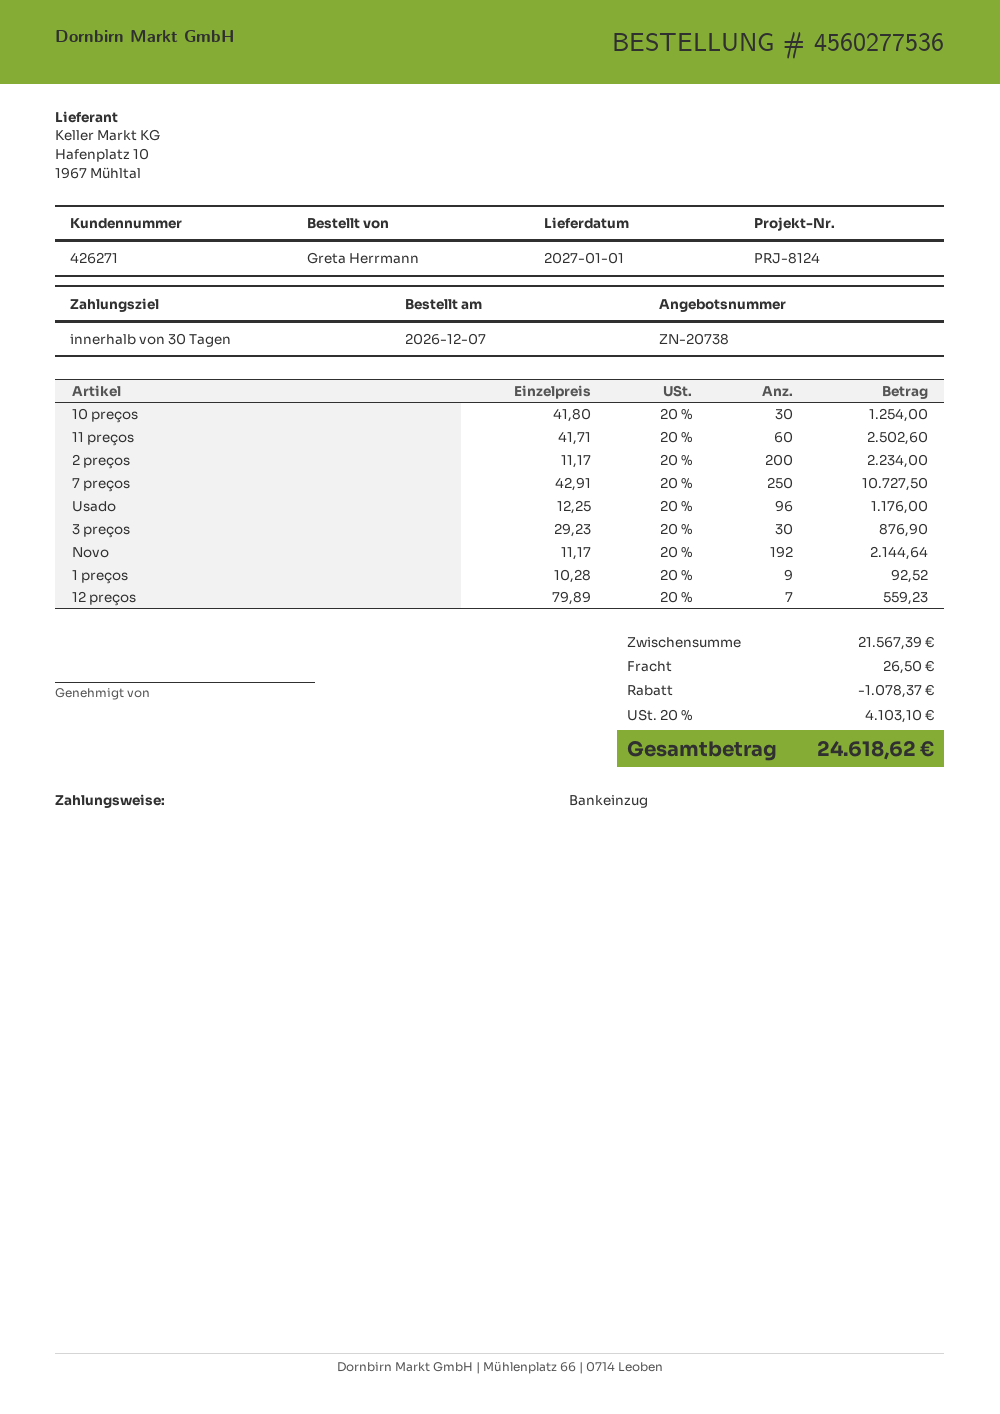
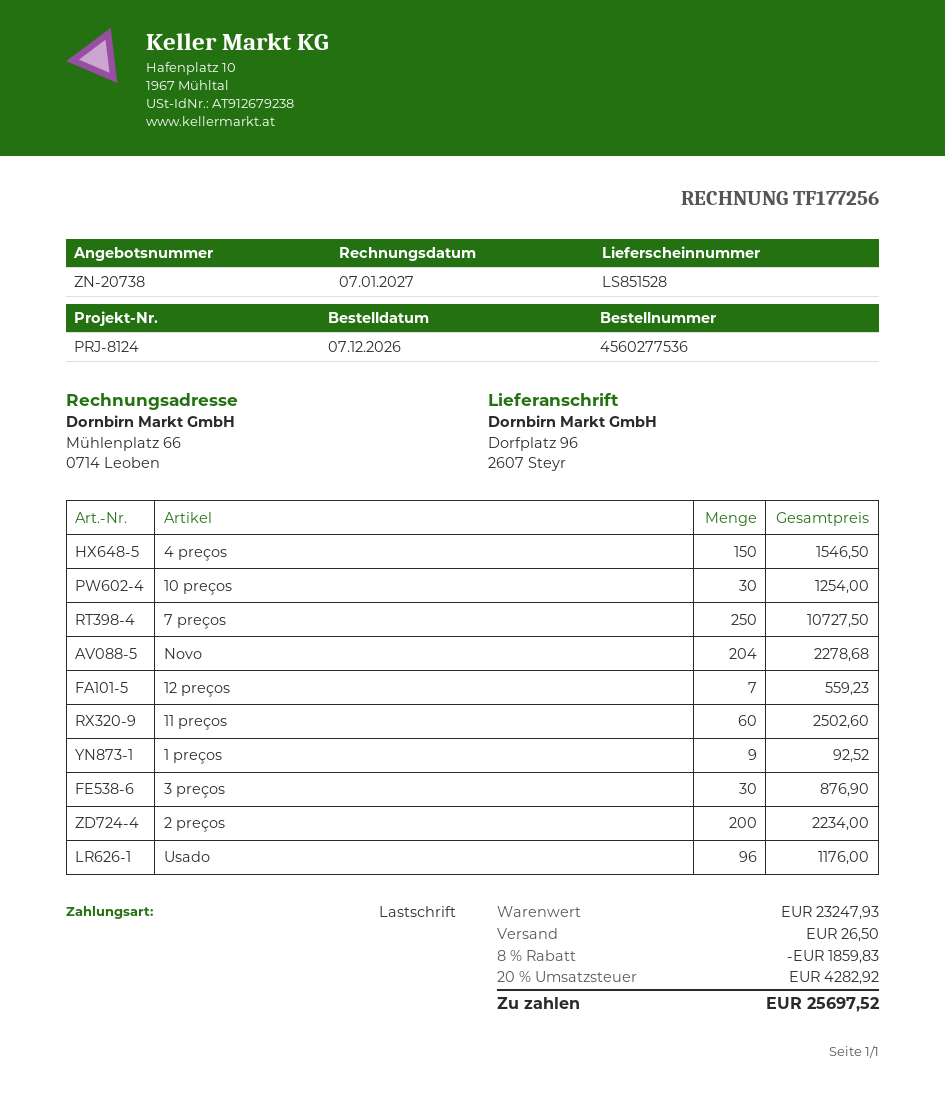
Novo: 192 for 2144.64 -> 204 for 2278.68
4 preços: none -> 150 for 1546.50
subtotal: 21567.39 -> 23247.93
discount: 1078.37 -> 1859.83
tax: 20% = 4103.10 -> 20% = 4282.92
total: 24618.62 -> 25697.52

